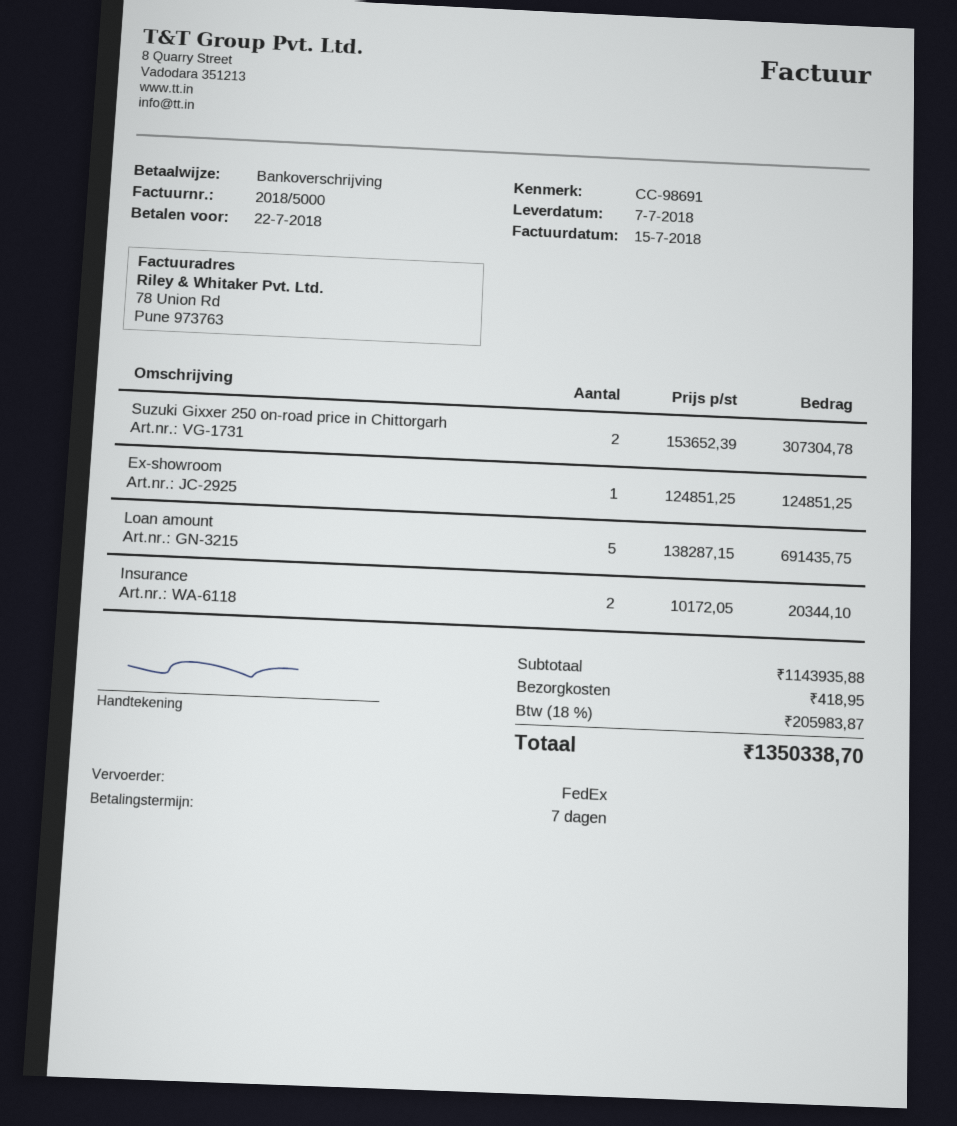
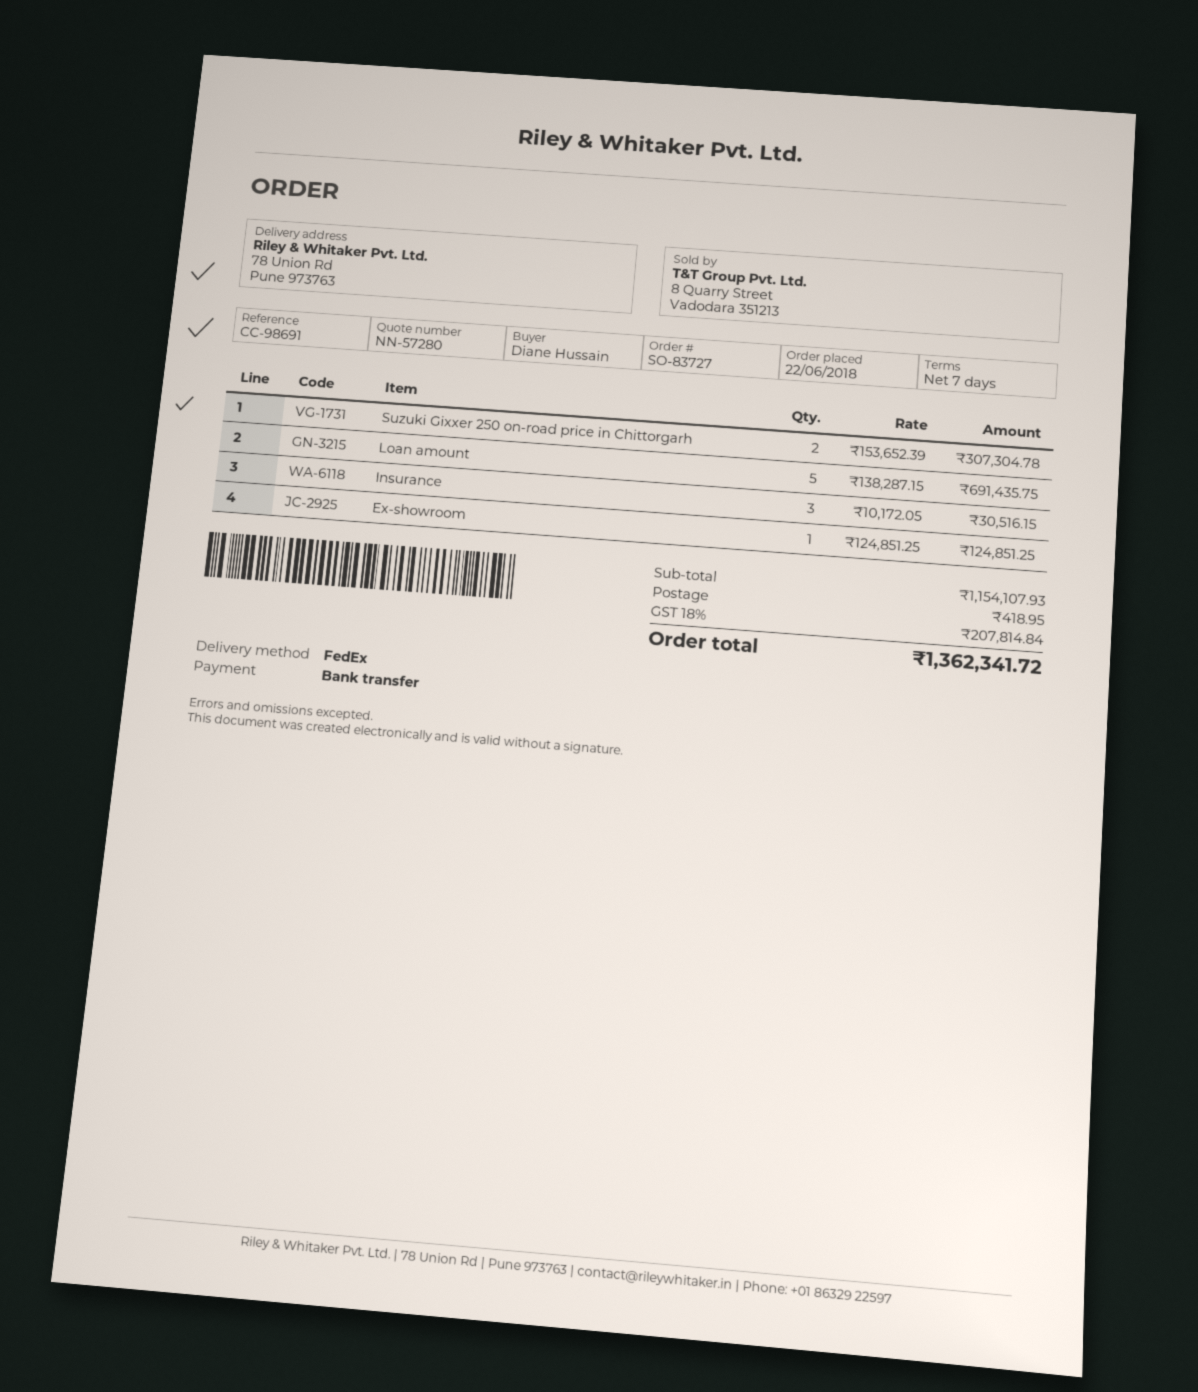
Insurance: 2 x 10172.05 = 20344.10 -> 3 x 10172.05 = 30516.15
subtotal: 1143935.88 -> 1154107.93
tax: 18% = 205983.87 -> 18% = 207814.84
total: 1350338.70 -> 1362341.72

